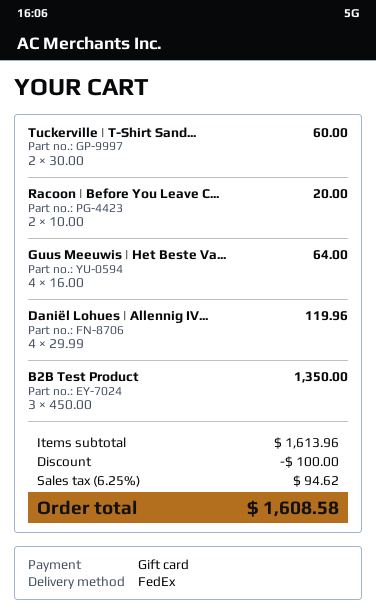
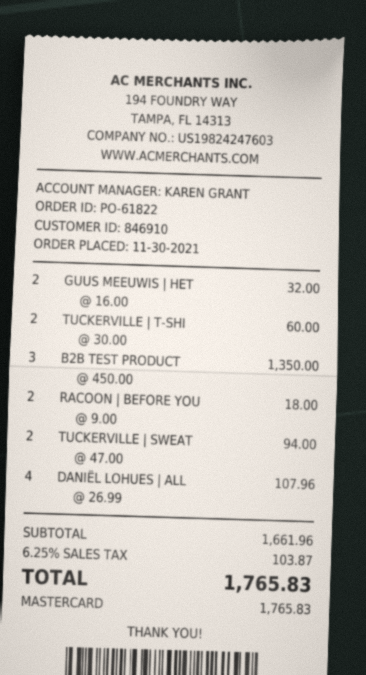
payment method: gift card -> Mastercard
Racoon | Before You Leave C...: 2 x 10.00 = 20.00 -> 2 x 9.00 = 18.00
Guus Meeuwis | Het Beste Va...: 4 x 16.00 = 64.00 -> 2 x 16.00 = 32.00
Daniël Lohues | Allennig IV...: 4 x 29.99 = 119.96 -> 4 x 26.99 = 107.96
TUCKERVILLE | SWEAT: none -> 2 x 47.00 = 94.00
subtotal: 1613.96 -> 1661.96
discount: 100.00 -> none
tax: 6.25% = 94.62 -> 6.25% = 103.87
total: 1608.58 -> 1765.83

